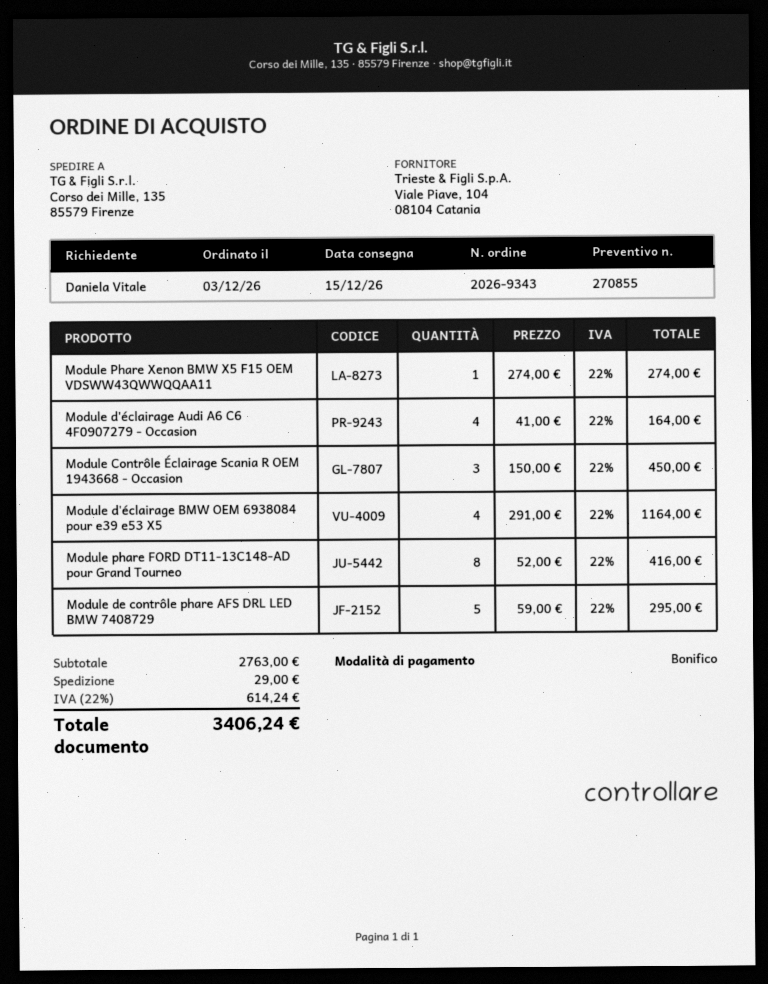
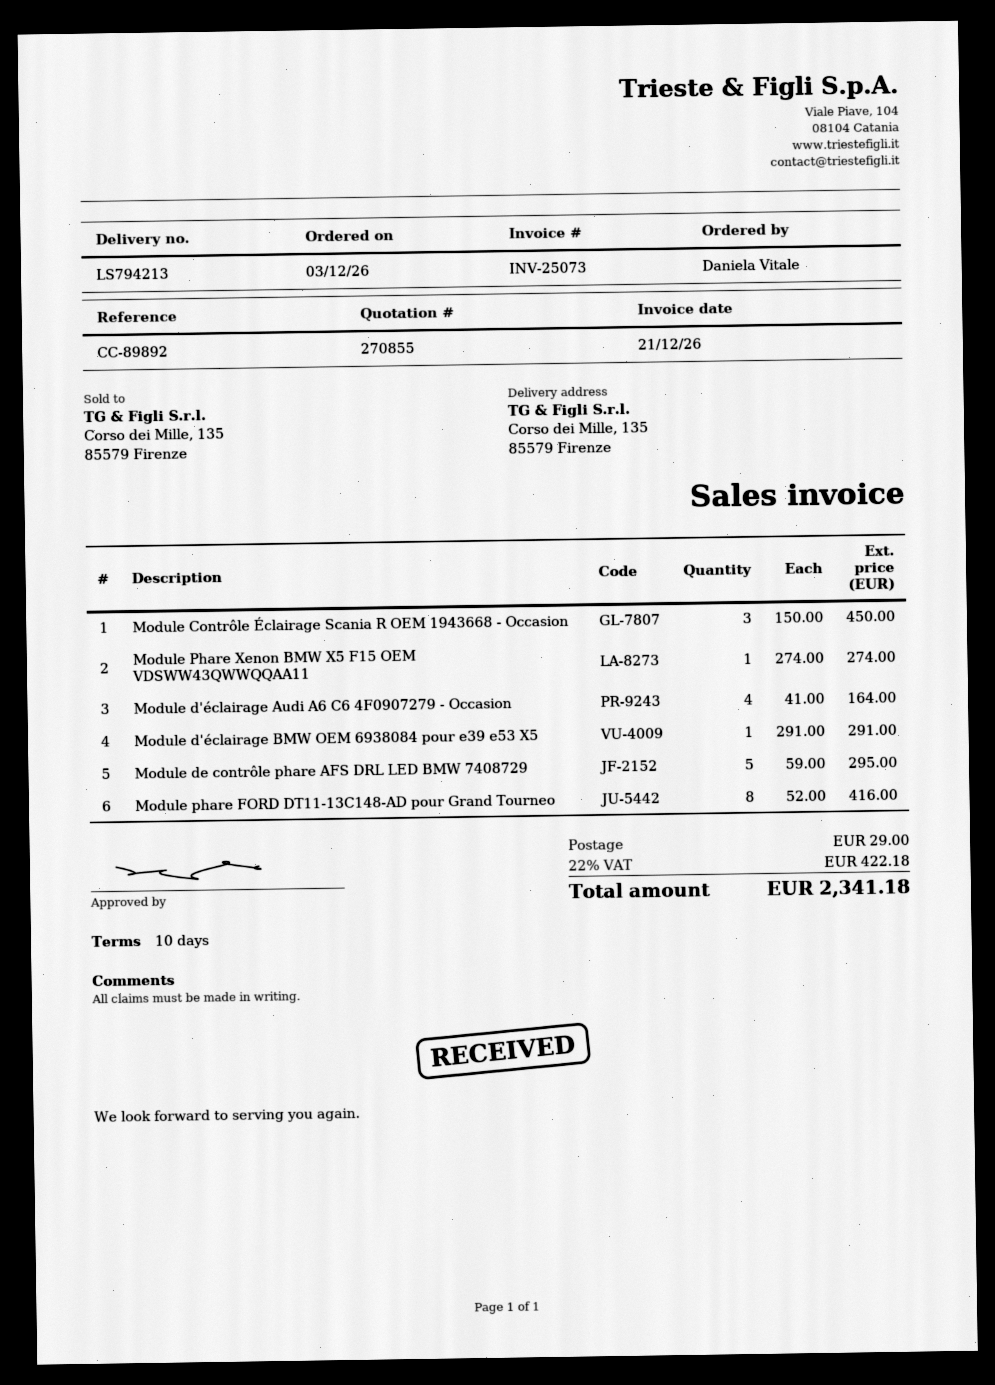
Module d'éclairage BMW OEM 6938084 pour e39 e53 X5: 4 x 291.00 = 1164.00 -> 1 x 291.00 = 291.00
tax: 22% = 614.24 -> 22% = 422.18
total: 3406.24 -> 2341.18

